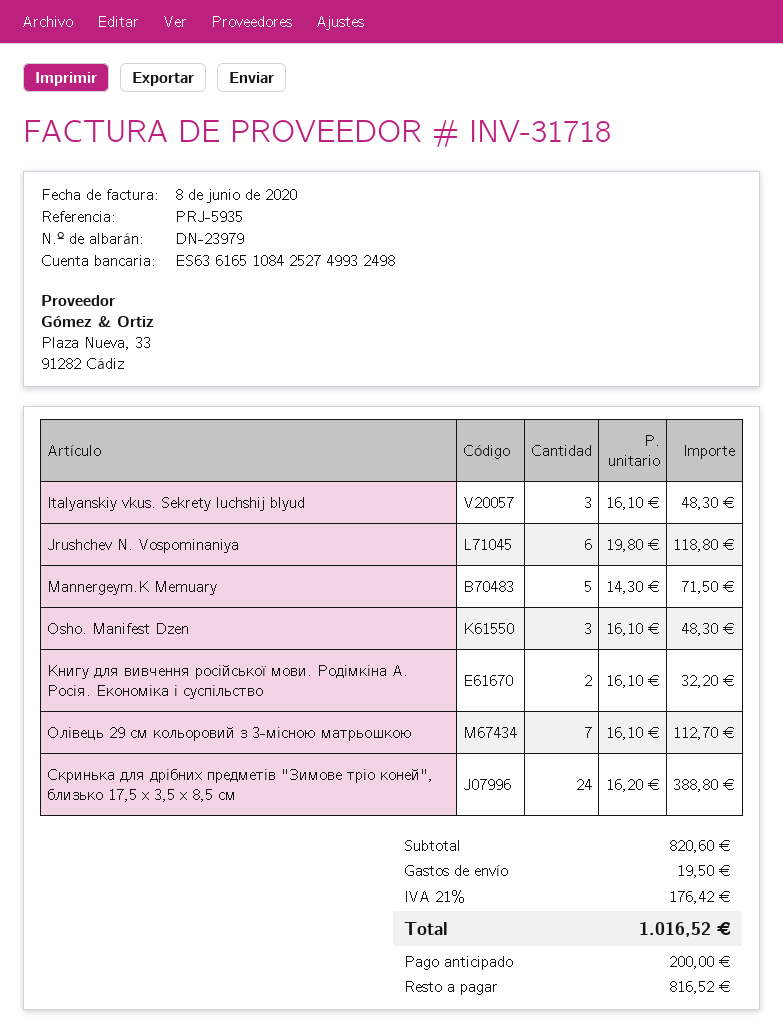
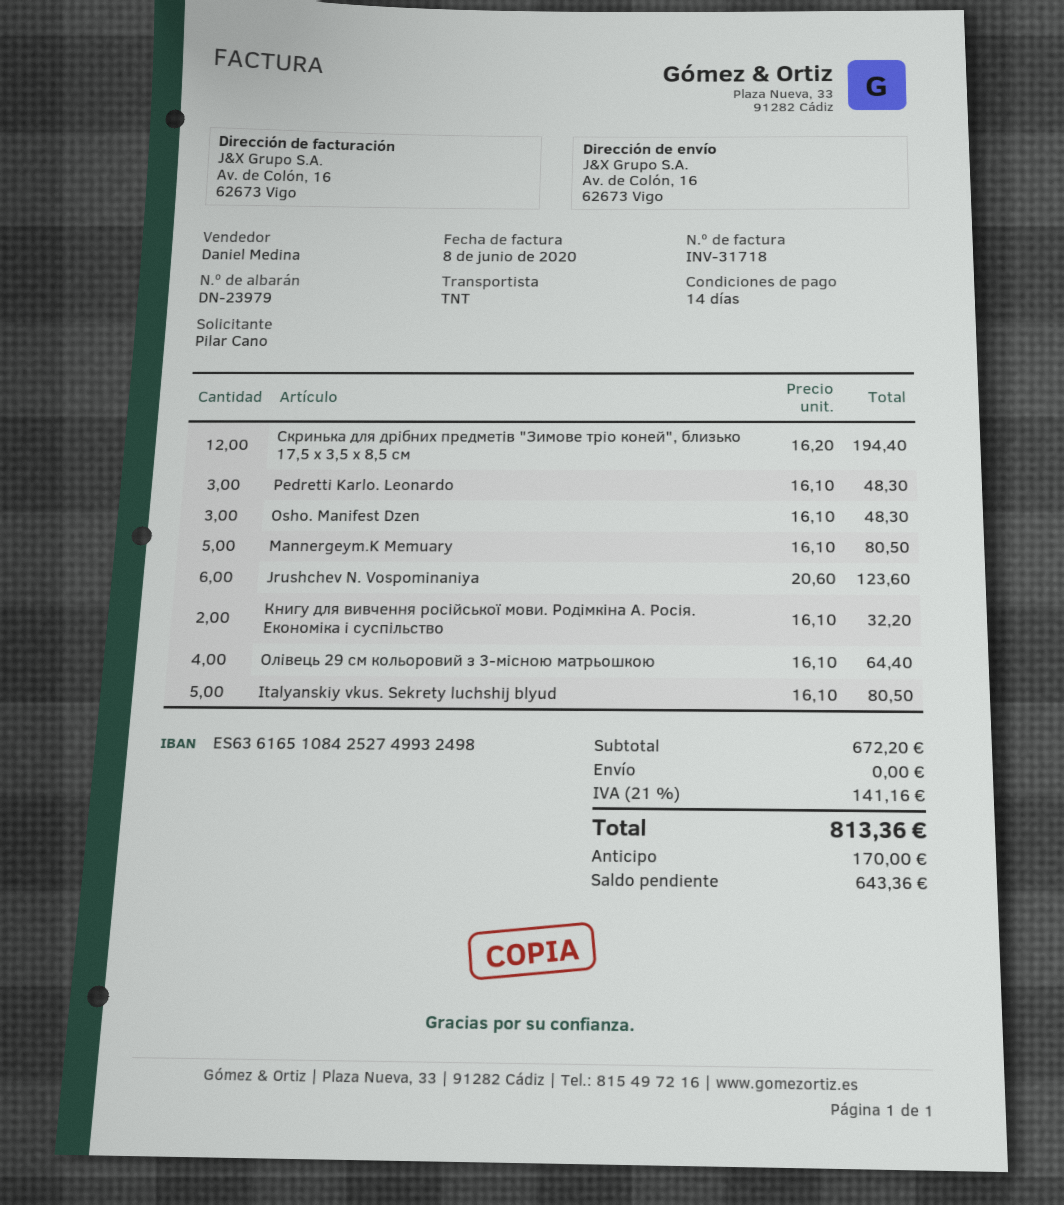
Italyanskiy vkus. Sekrety luchshij blyud: 3 x 16.10 = 48.30 -> 5 x 16.10 = 80.50
Jrushchev N. Vospominaniya: 6 x 19.80 = 118.80 -> 6 x 20.60 = 123.60
Mannergeym.K Memuary: 5 x 14.30 = 71.50 -> 5 x 16.10 = 80.50
Олівець 29 см кольоровий з 3-місною матрьошкою: 7 x 16.10 = 112.70 -> 4 x 16.10 = 64.40
Скринька для дрібних предметів "Зимове тріо коней", близько 17,5 x 3,5 x 8,5 см: 24 x 16.20 = 388.80 -> 12 x 16.20 = 194.40
Pedretti Karlo. Leonardo: none -> 3 x 16.10 = 48.30
subtotal: 820.60 -> 672.20
shipping: 19.50 -> 0.00
tax: 21% = 176.42 -> 21% = 141.16
total: 1016.52 -> 813.36
deposit: 200.00 -> 170.00
balance: 816.52 -> 643.36

